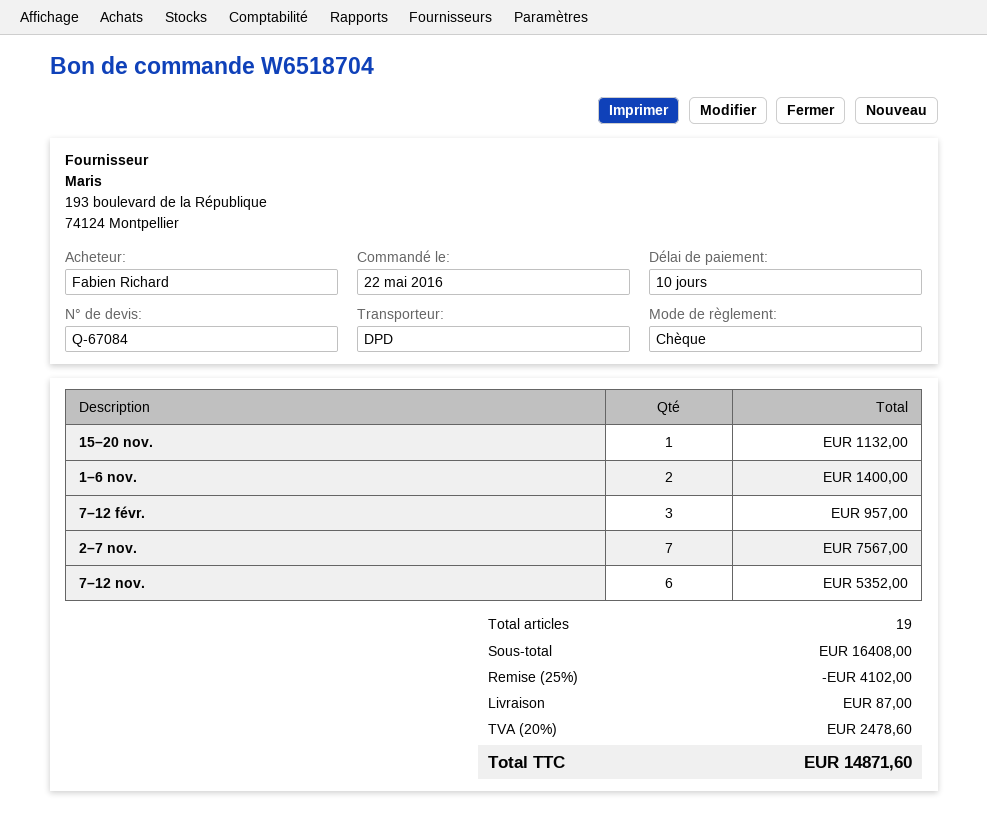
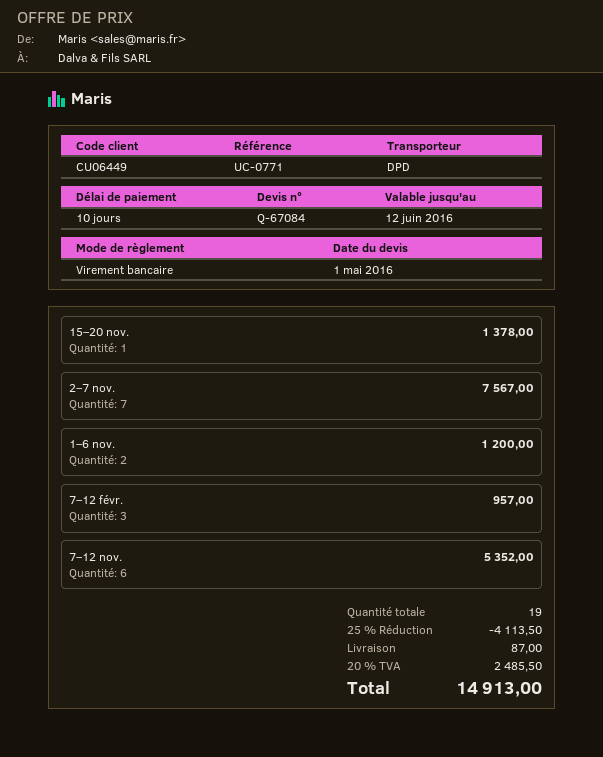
payment method: cheque -> bank transfer
15–20 nov.: 1 for 1132.00 -> 1 for 1378.00
1–6 nov.: 2 for 1400.00 -> 2 for 1200.00
discount: 25% = 4102.00 -> 25% = 4113.50
tax: 20% = 2478.60 -> 20% = 2485.50
total: 14871.60 -> 14913.00

